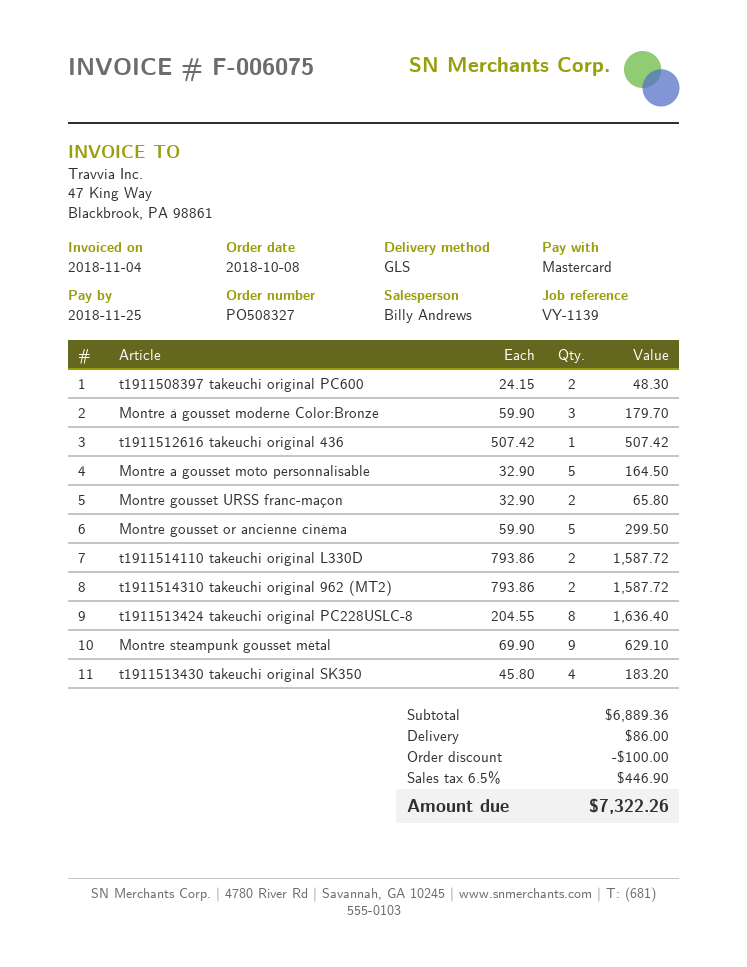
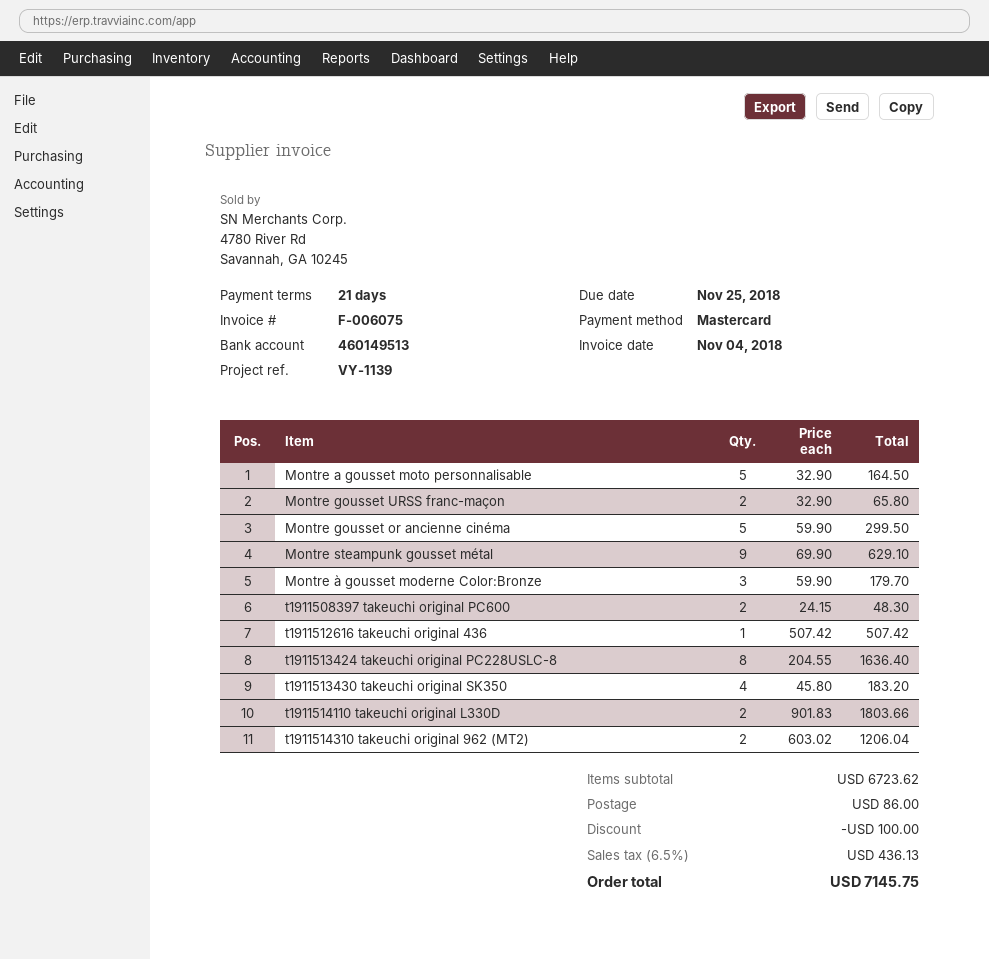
t1911514110 takeuchi original L330D: 2 x 793.86 = 1587.72 -> 2 x 901.83 = 1803.66
t1911514310 takeuchi original 962 (MT2): 2 x 793.86 = 1587.72 -> 2 x 603.02 = 1206.04
subtotal: 6889.36 -> 6723.62
tax: 6.5% = 446.90 -> 6.5% = 436.13
total: 7322.26 -> 7145.75

